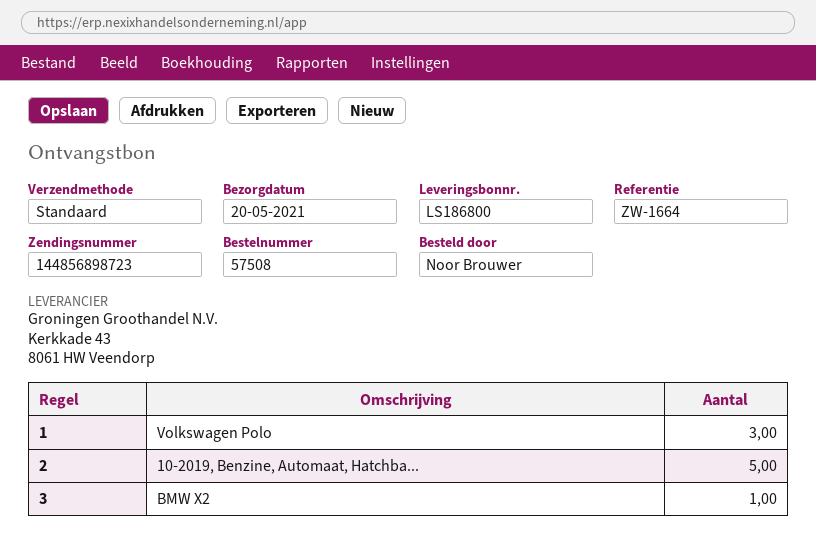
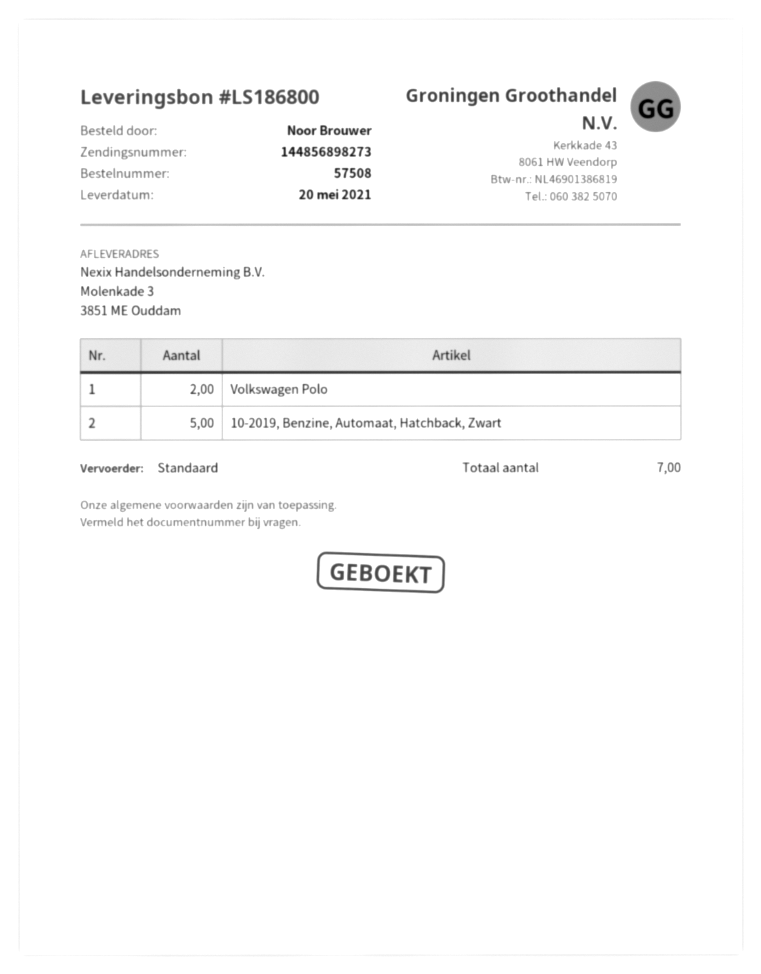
tracking number: 144856898723 -> 144856898273
Volkswagen Polo: 3 -> 2
BMW X2: 1 -> none

